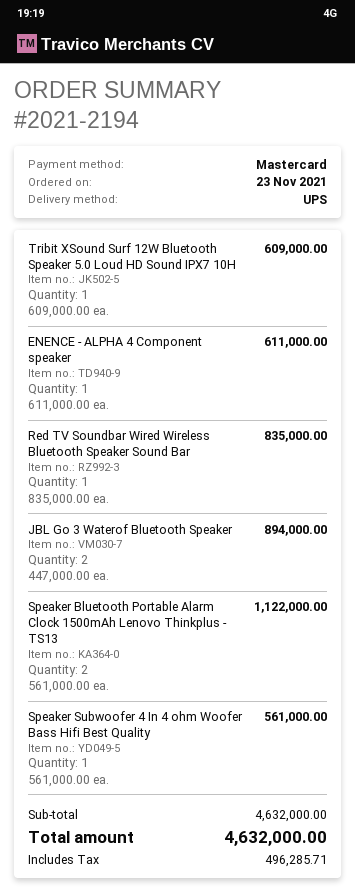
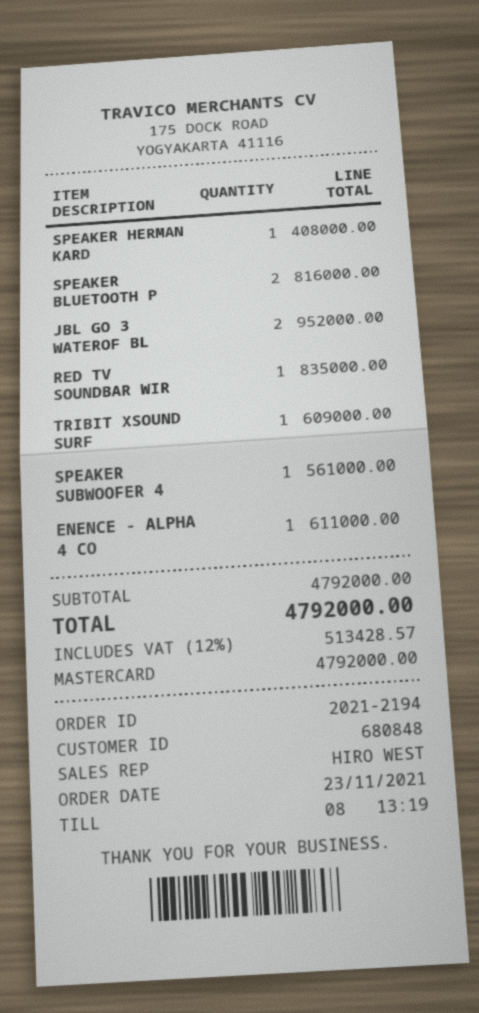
JBL Go 3 Waterof Bluetooth Speaker: 2 for 894000.00 -> 2 for 952000.00
Speaker Bluetooth Portable Alarm Clock 1500mAh Lenovo Thinkplus - TS13: 2 for 1122000.00 -> 2 for 816000.00
SPEAKER HERMAN KARD: none -> 1 for 408000.00
subtotal: 4632000.00 -> 4792000.00
tax: 496285.71 -> 513428.57
total: 4632000.00 -> 4792000.00

